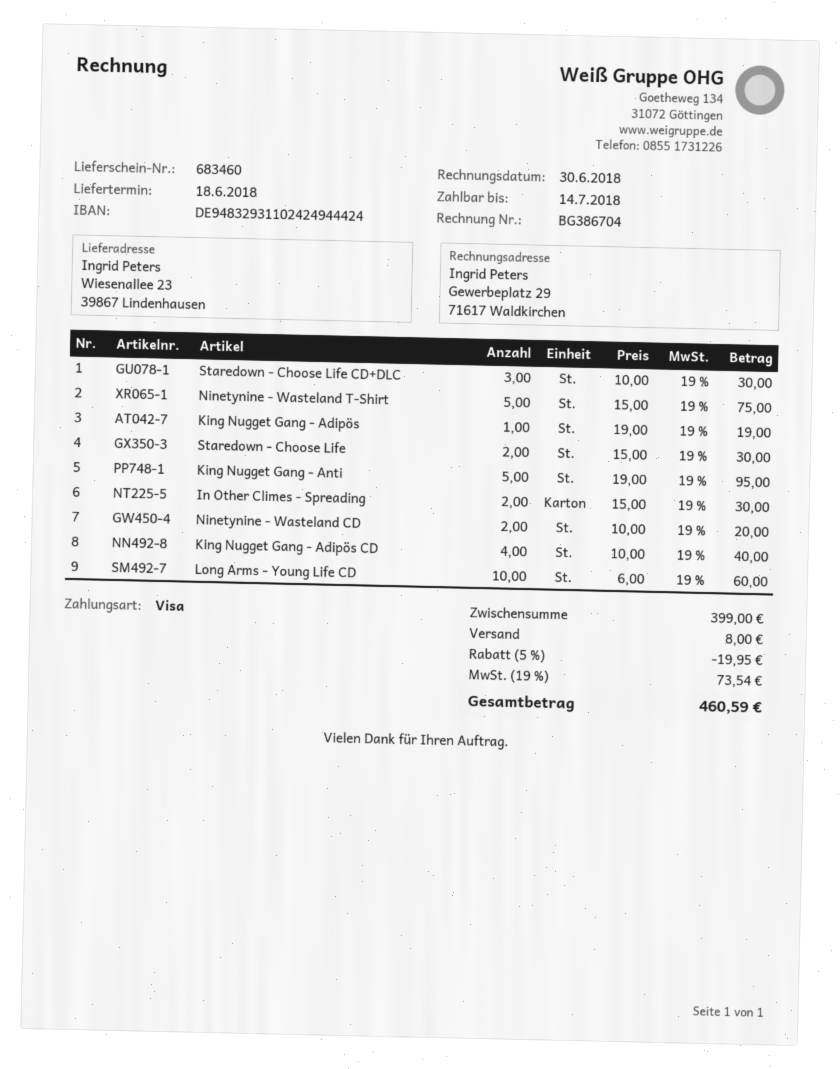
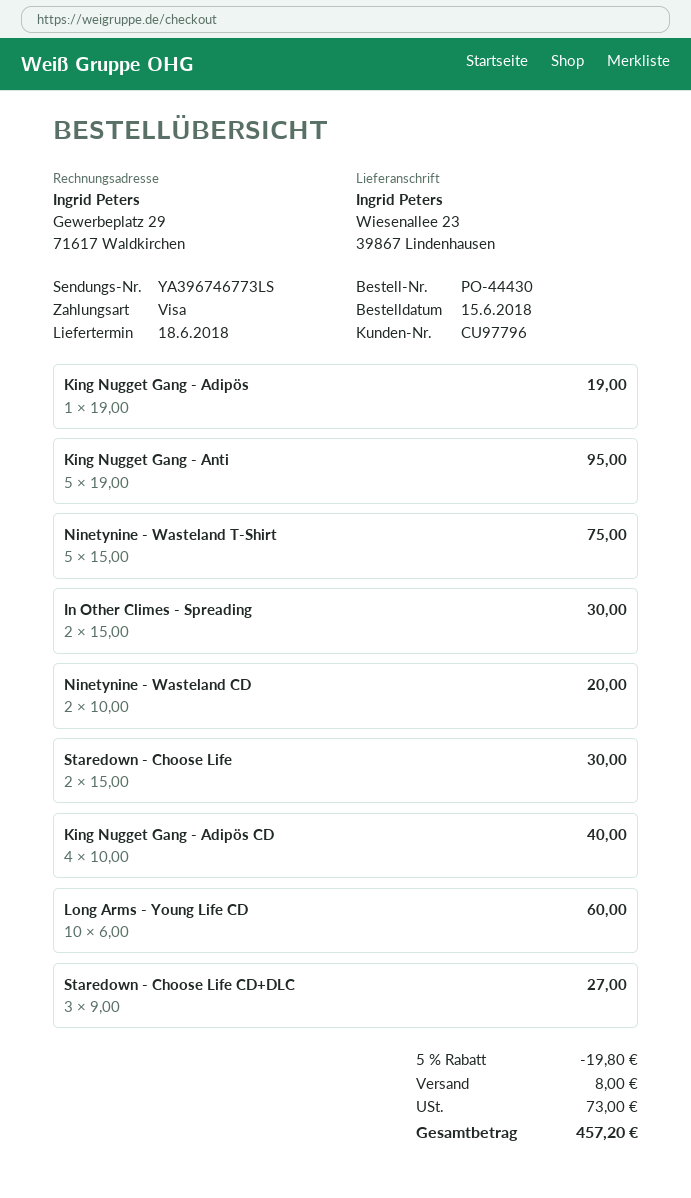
Staredown - Choose Life CD+DLC: 3 x 10.00 = 30.00 -> 3 x 9.00 = 27.00
discount: 5% = 19.95 -> 5% = 19.80
tax: 73.54 -> 73.00
total: 460.59 -> 457.20

